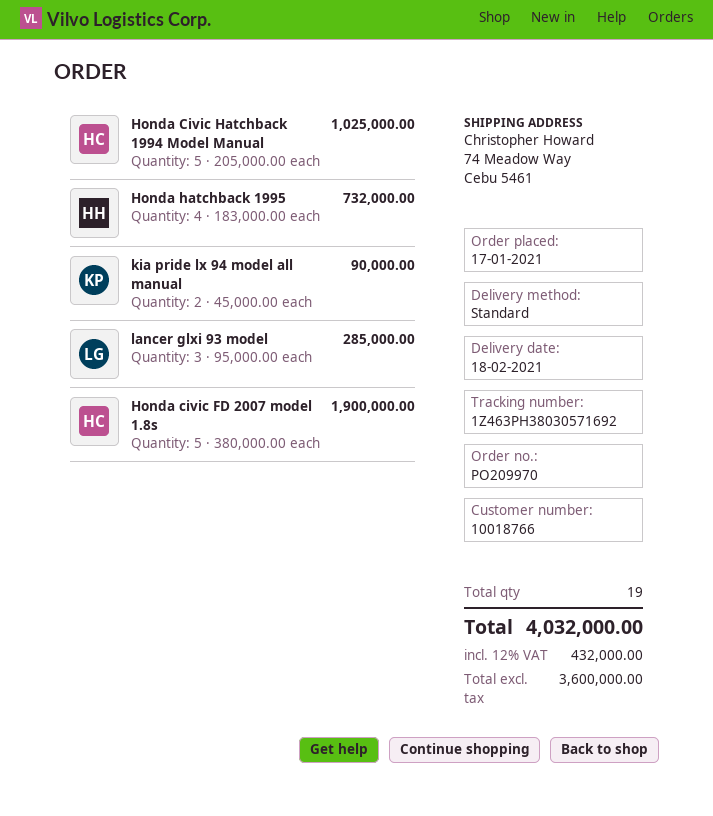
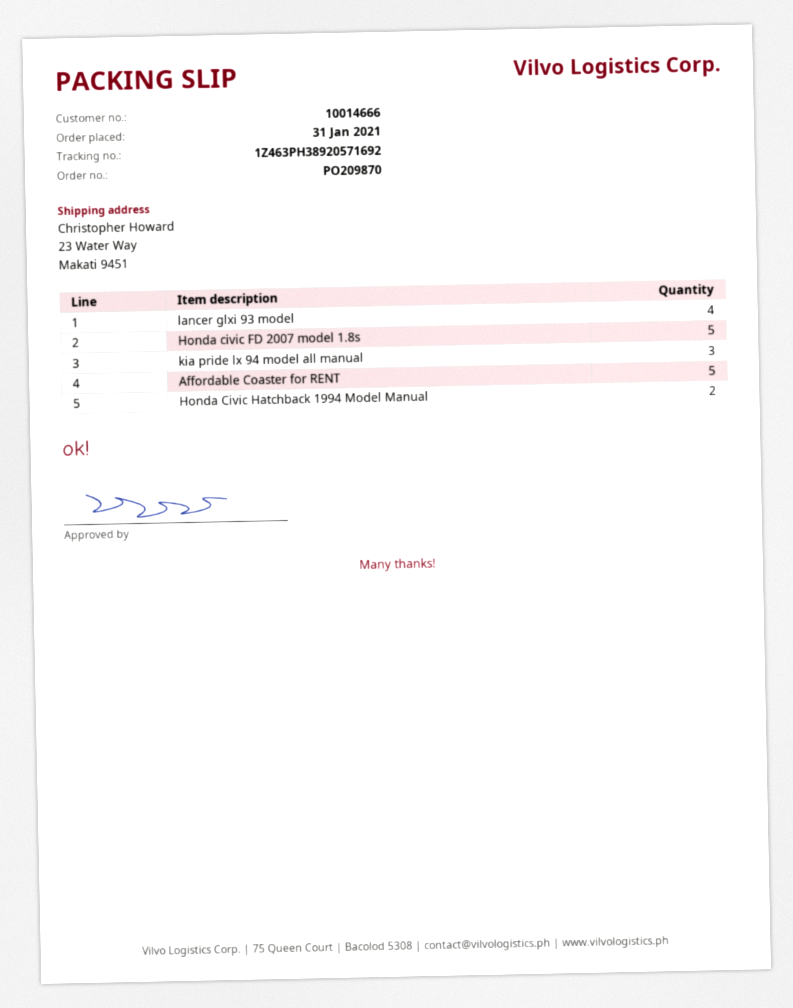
order number: PO209970 -> PO209870
order date: 2021-01-17 -> 2021-01-31
customer number: 10018766 -> 10014666
tracking number: 1Z463PH38030571692 -> 1Z463PH38920571692
ship to: 74 Meadow Way, Cebu 5461 -> 23 Water Way, Makati 9451
Honda Civic Hatchback 1994 Model Manual: 5 -> 2
Honda hatchback 1995: 4 -> none
kia pride lx 94 model all manual: 2 -> 3
lancer glxi 93 model: 3 -> 4
Affordable Coaster for RENT: none -> 5

